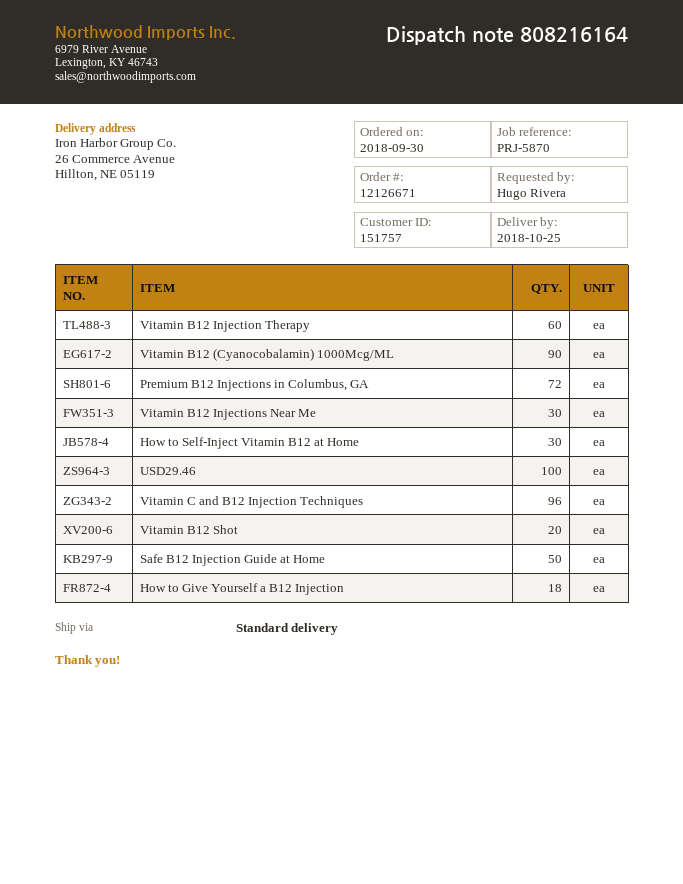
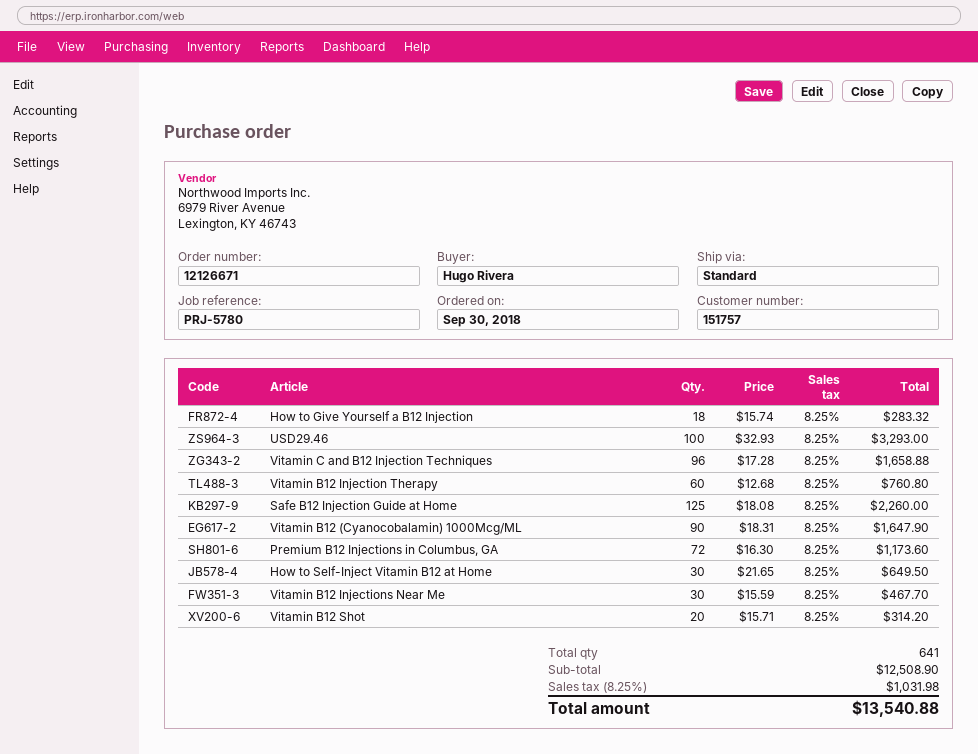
reference: PRJ-5870 -> PRJ-5780
Safe B12 Injection Guide at Home: 50 -> 125

